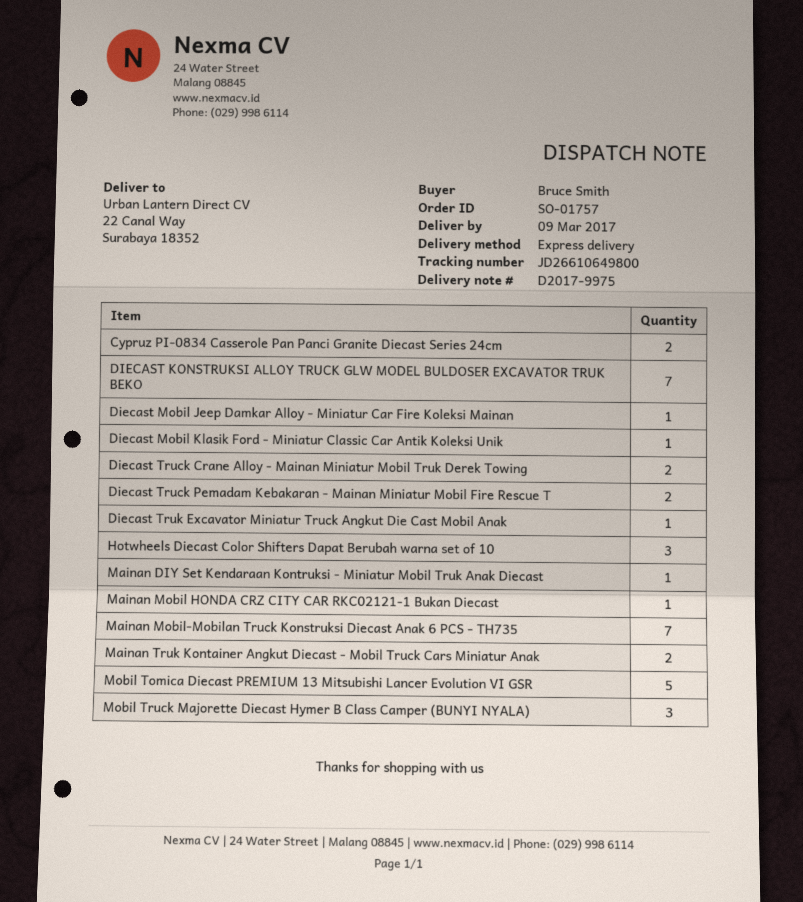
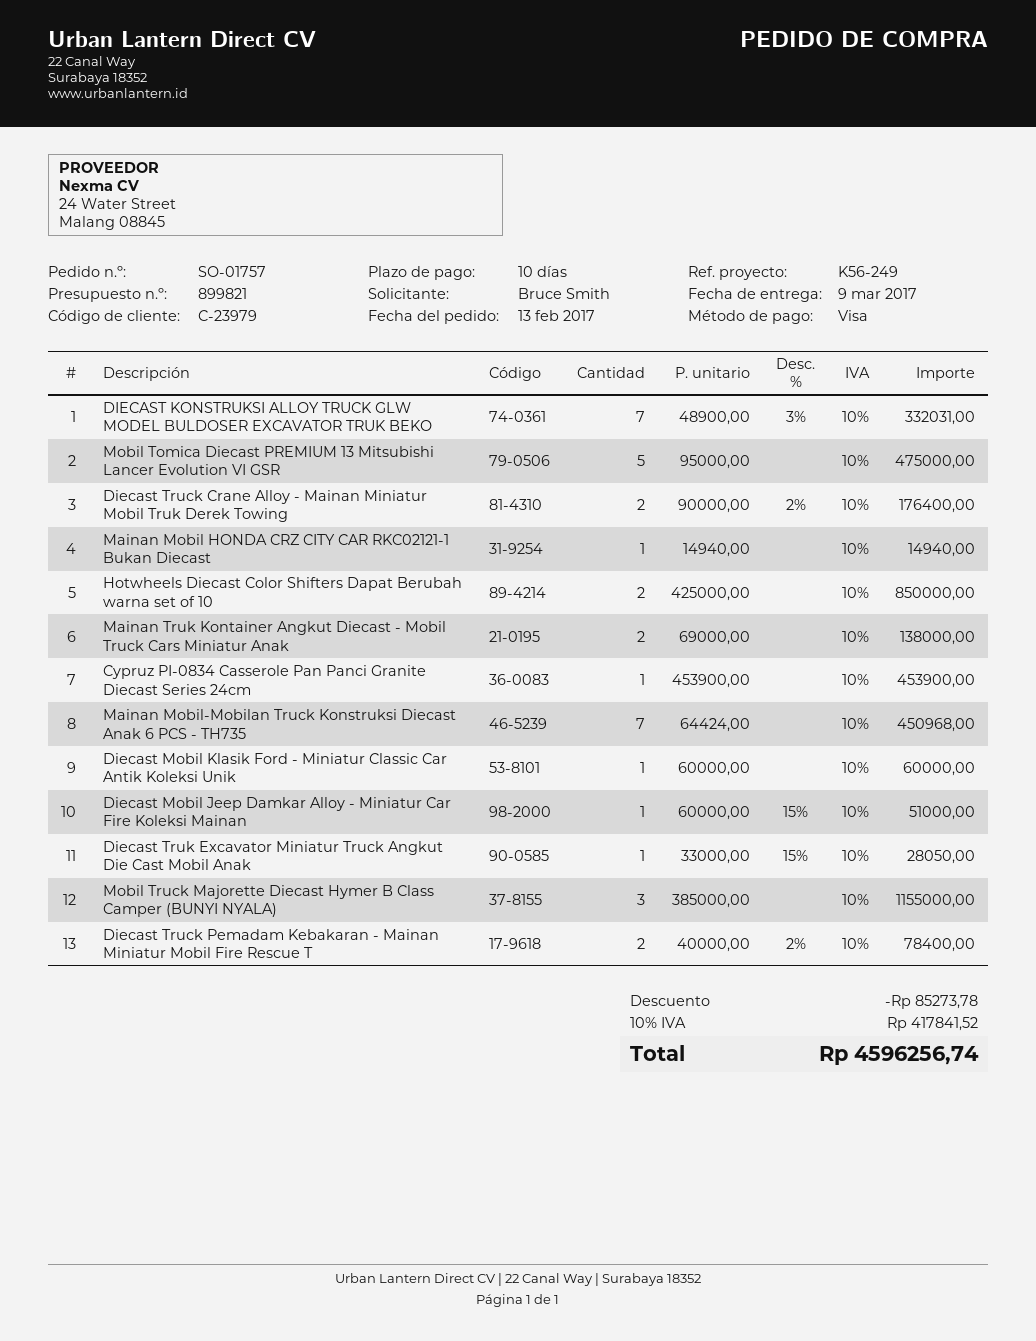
Cypruz PI-0834 Casserole Pan Panci Granite Diecast Series 24cm: 2 -> 1
Hotwheels Diecast Color Shifters Dapat Berubah warna set of 10: 3 -> 2
Mainan DIY Set Kendaraan Kontruksi - Miniatur Mobil Truk Anak Diecast: 1 -> none

